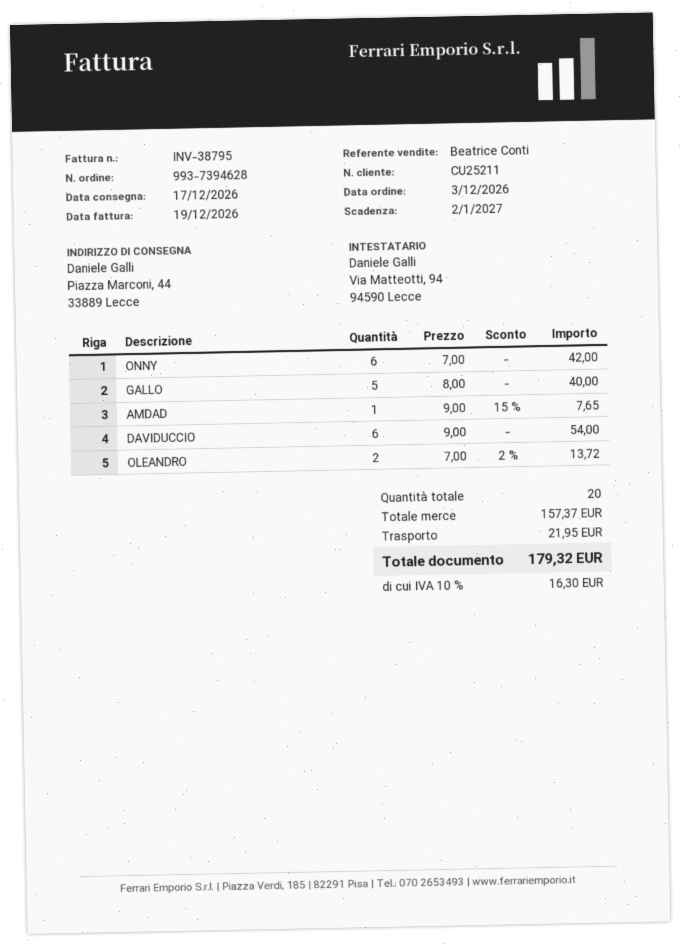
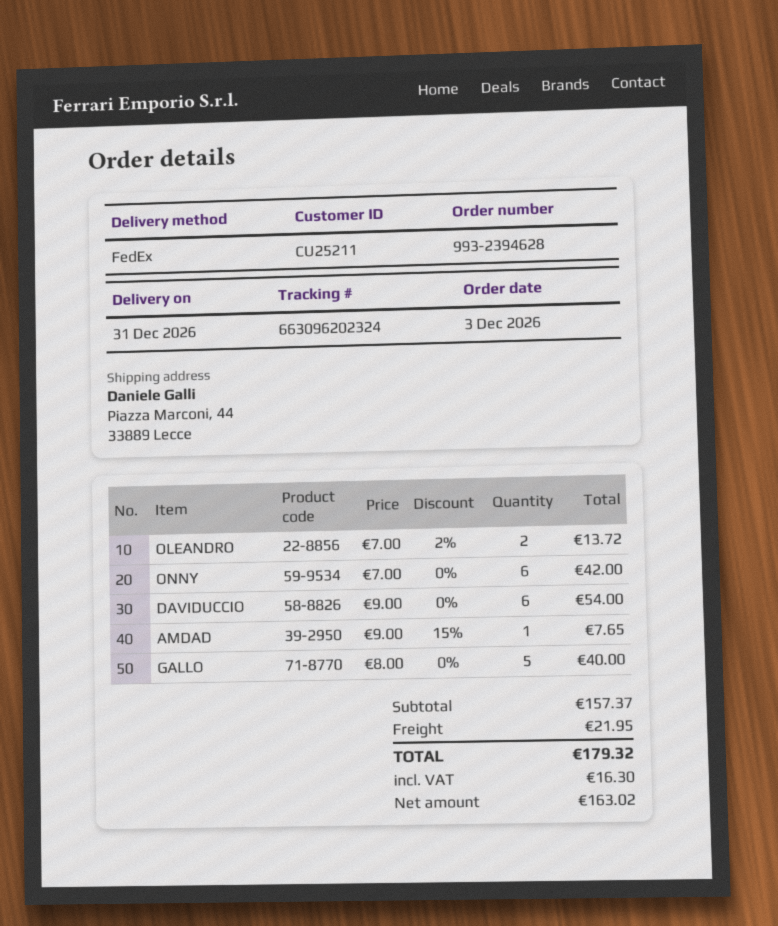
order number: 993-7394628 -> 993-2394628
delivery date: 2026-12-17 -> 2026-12-31

